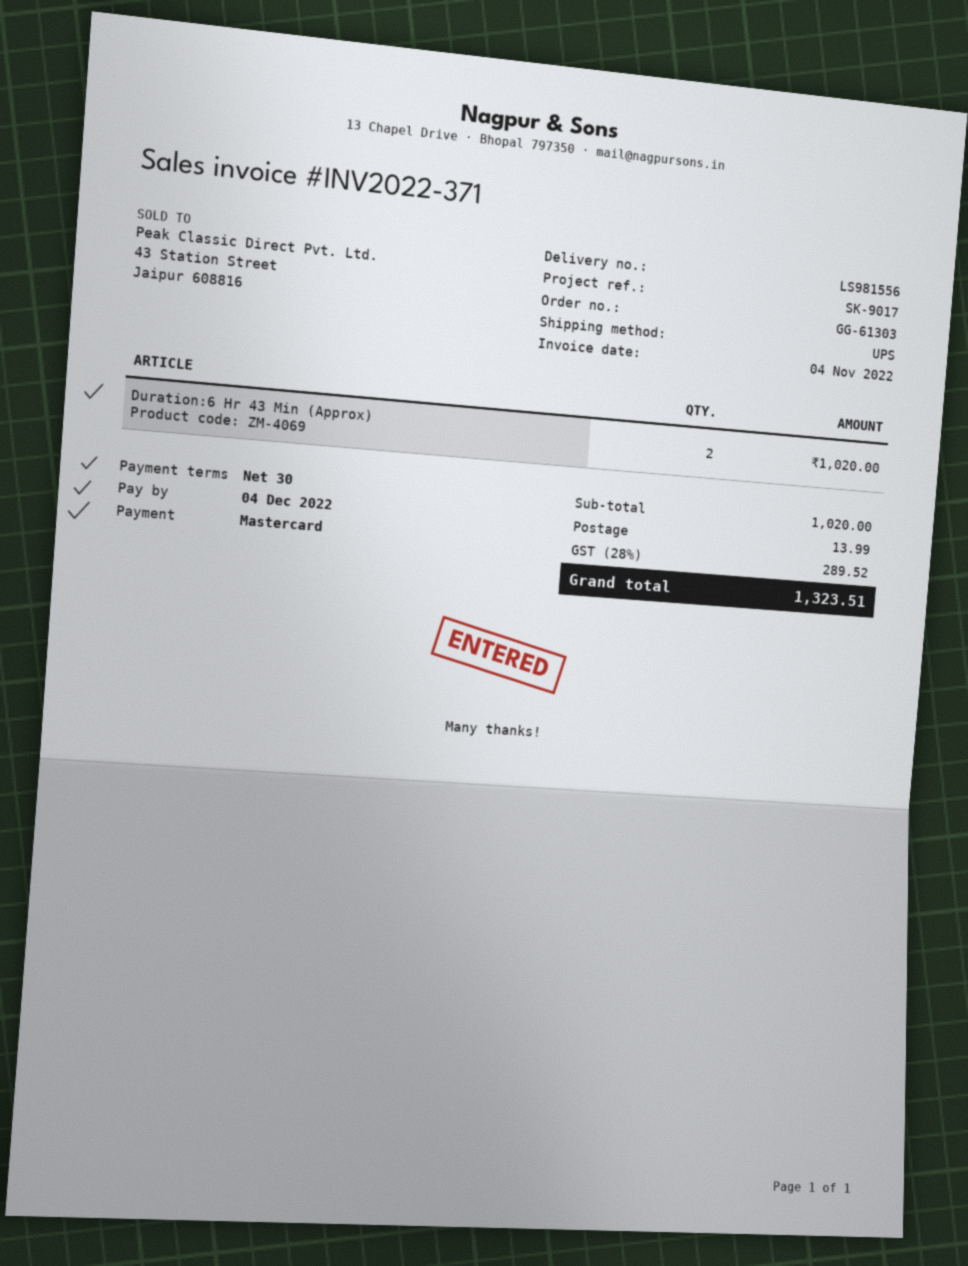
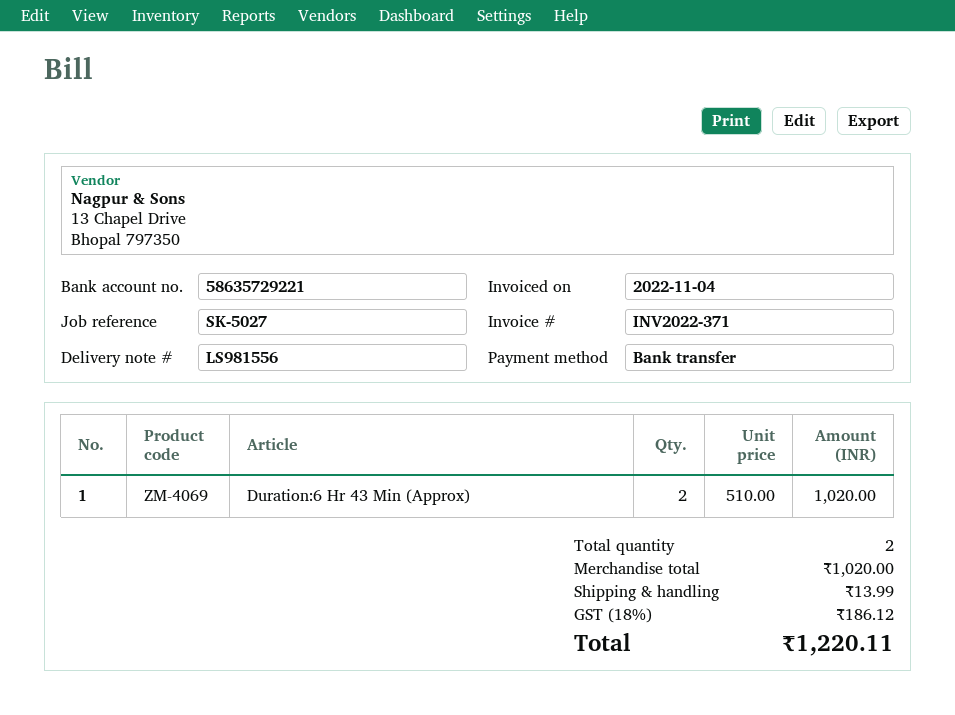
reference: SK-9017 -> SK-5027
payment method: Mastercard -> bank transfer
tax: 28% = 289.52 -> 18% = 186.12
total: 1323.51 -> 1220.11

